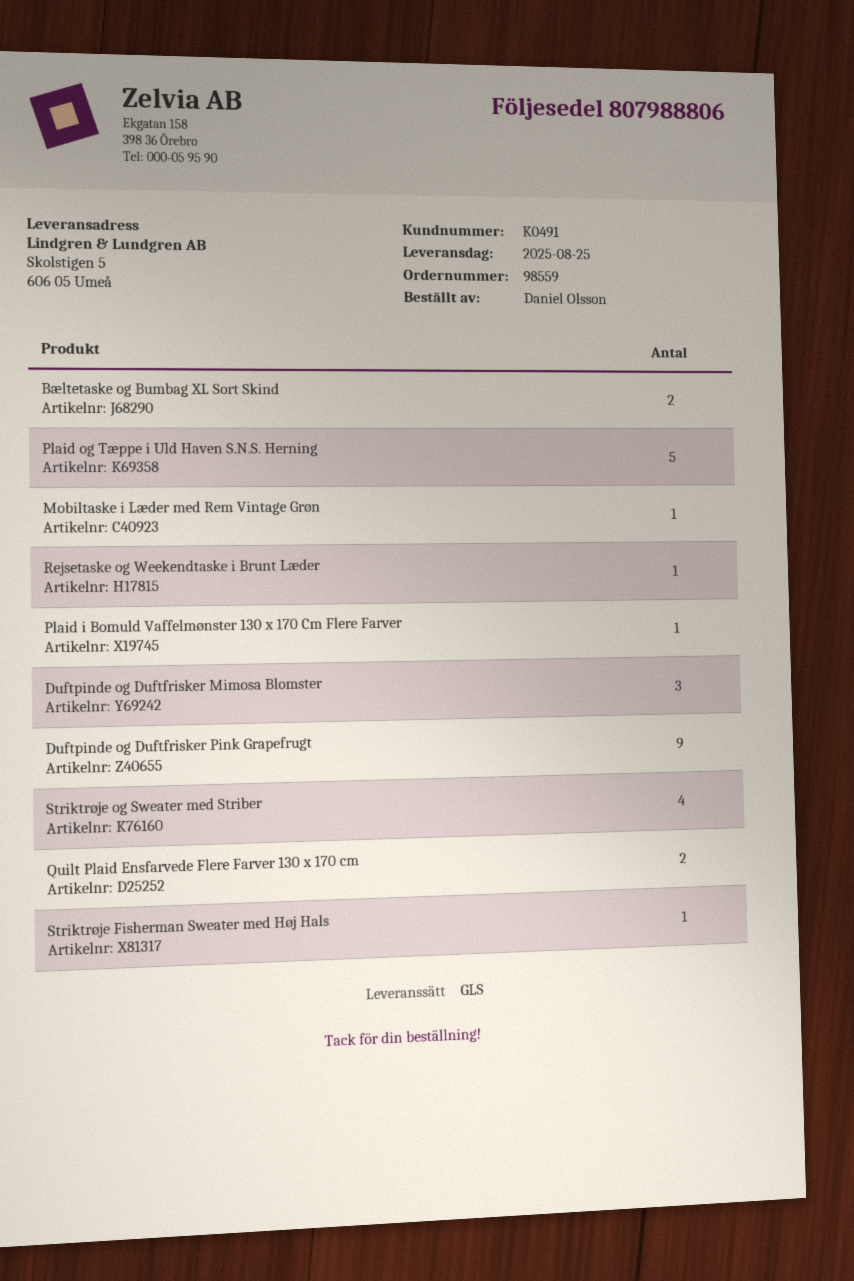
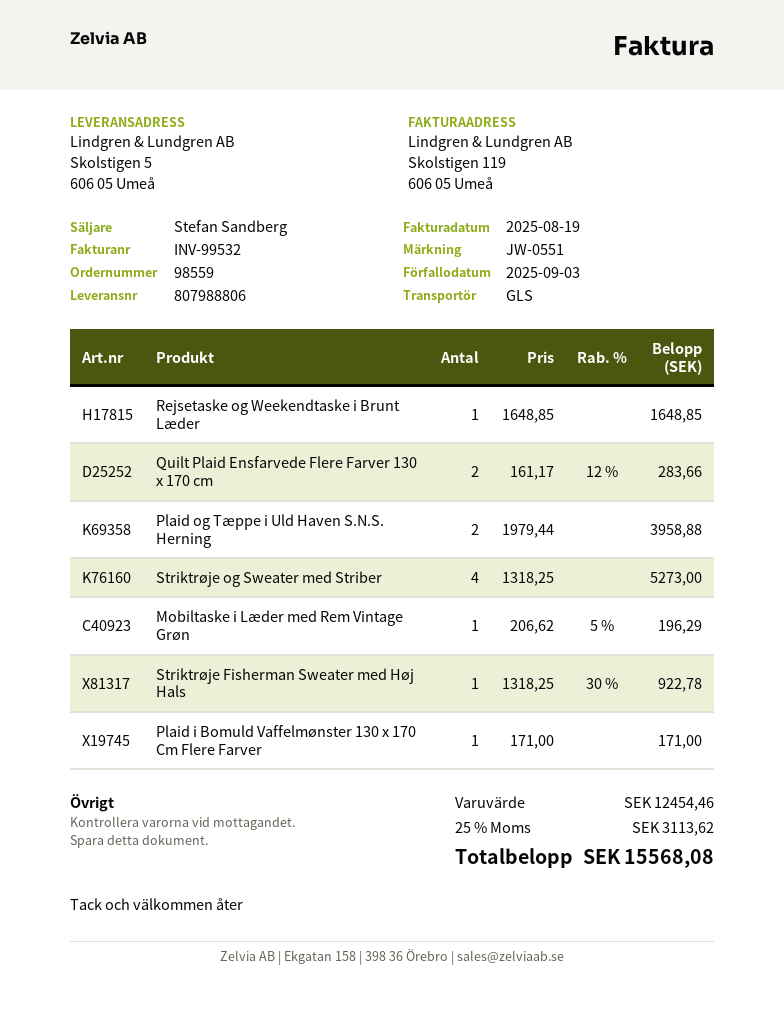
Bæltetaske og Bumbag XL Sort Skind: 2 -> none
Plaid og Tæppe i Uld Haven S.N.S. Herning: 5 -> 2
Duftpinde og Duftfrisker Mimosa Blomster: 3 -> none
Duftpinde og Duftfrisker Pink Grapefrugt: 9 -> none

